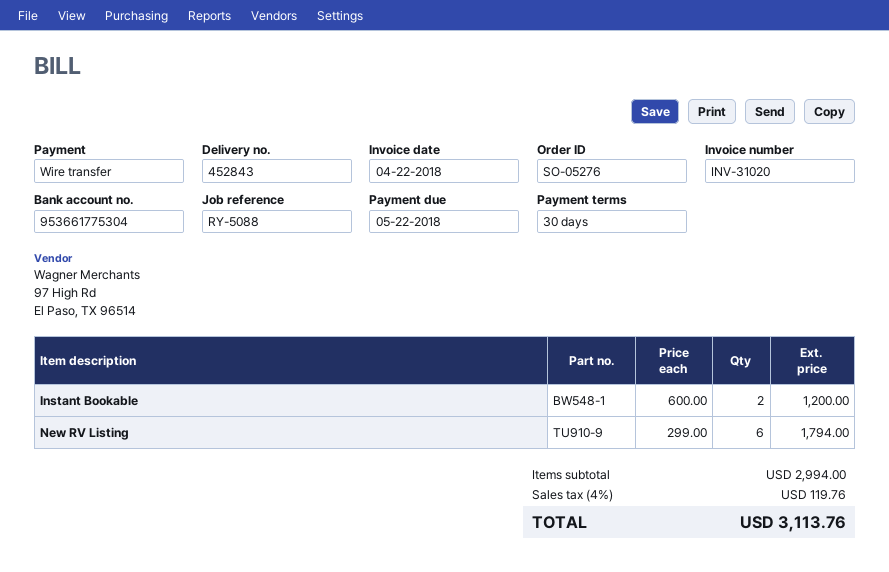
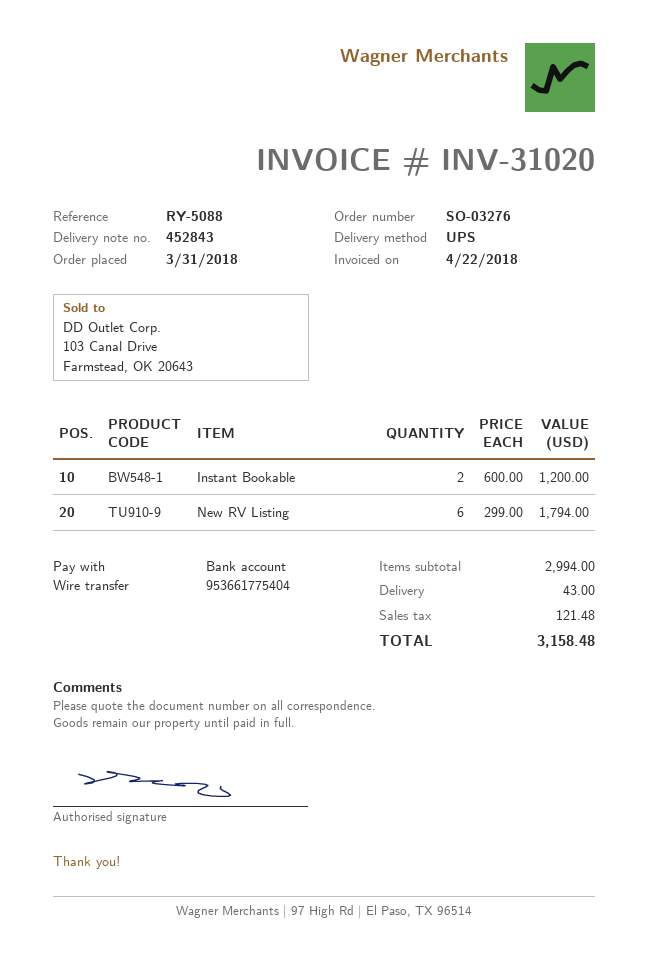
order number: SO-05276 -> SO-03276
bank account: 953661775304 -> 953661775404
shipping: none -> 43.00
tax: 119.76 -> 121.48
total: 3113.76 -> 3158.48

